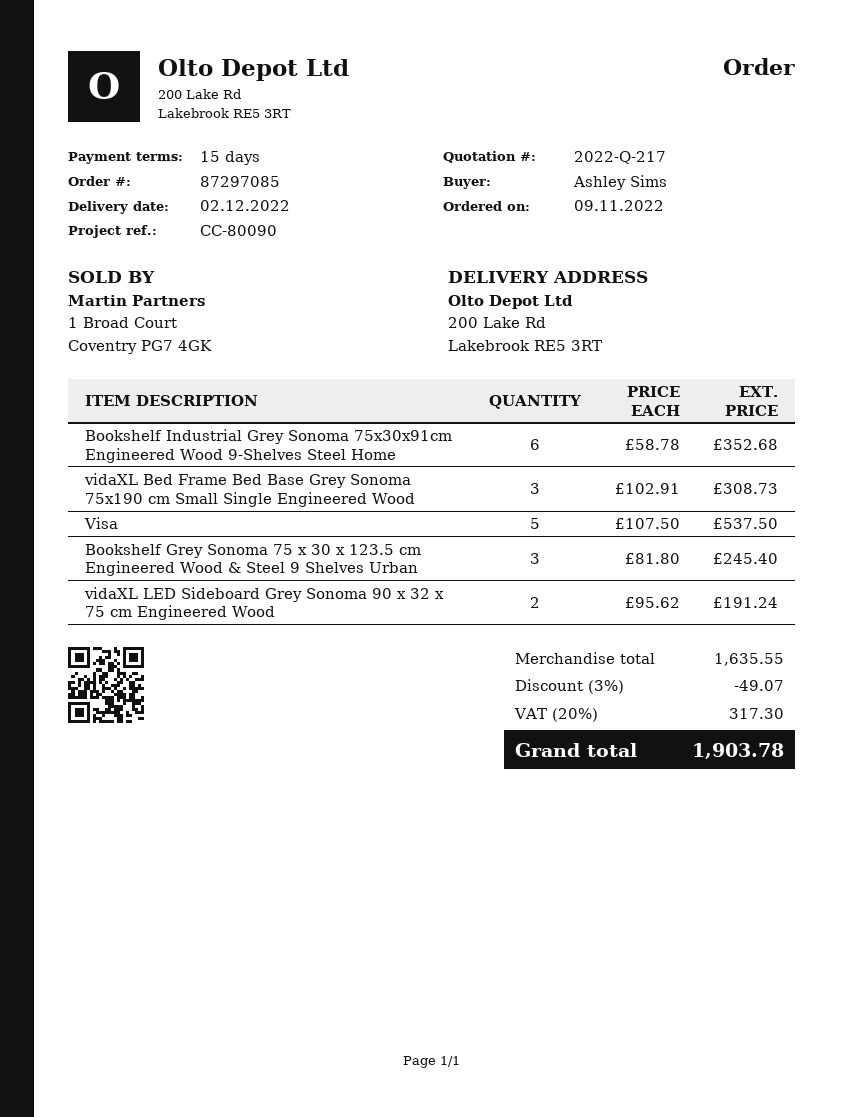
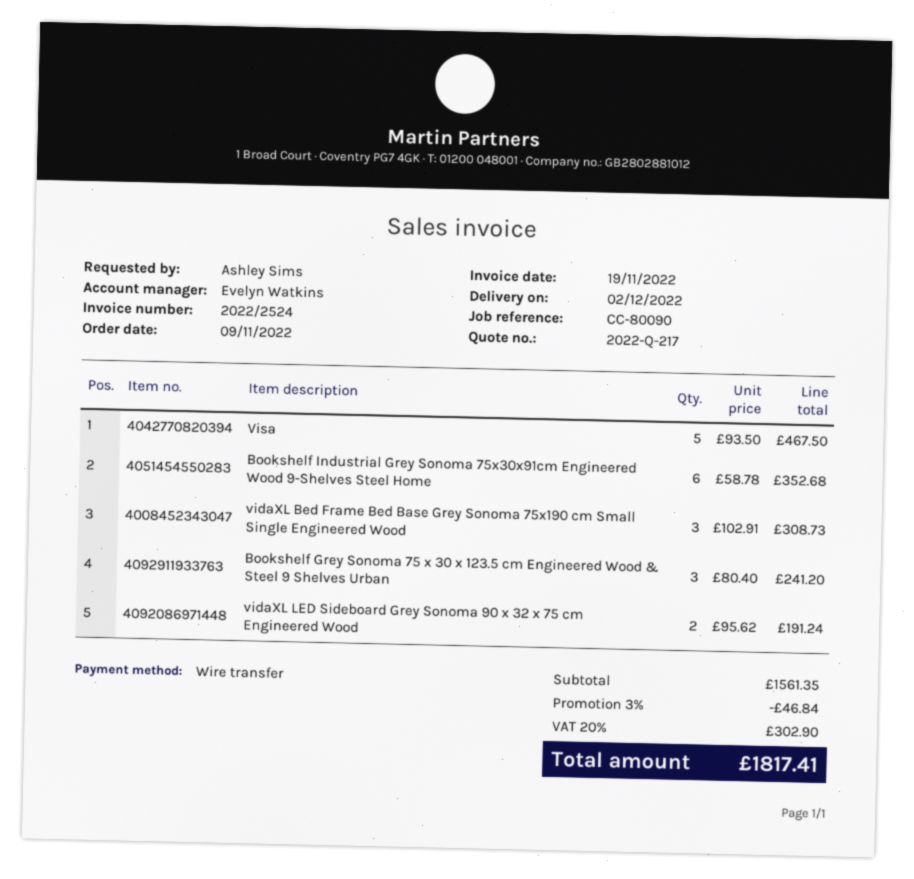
Visa: 5 x 107.50 = 537.50 -> 5 x 93.50 = 467.50
Bookshelf Grey Sonoma 75 x 30 x 123.5 cm Engineered Wood & Steel 9 Shelves Urban: 3 x 81.80 = 245.40 -> 3 x 80.40 = 241.20
subtotal: 1635.55 -> 1561.35
discount: 3% = 49.07 -> 3% = 46.84
tax: 20% = 317.30 -> 20% = 302.90
total: 1903.78 -> 1817.41

